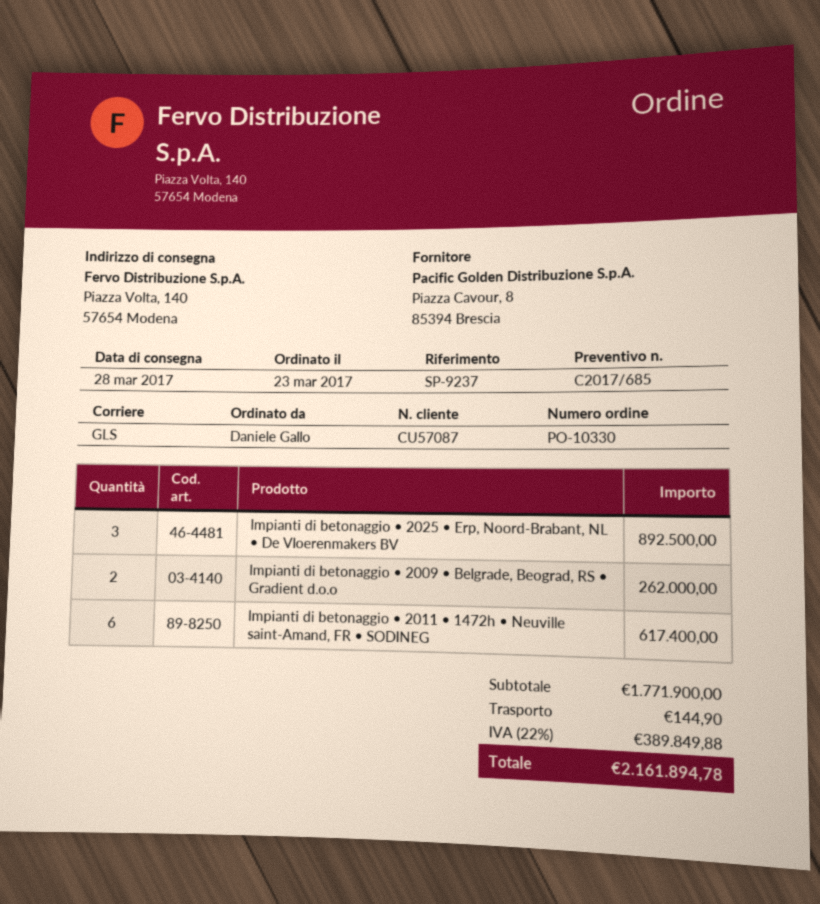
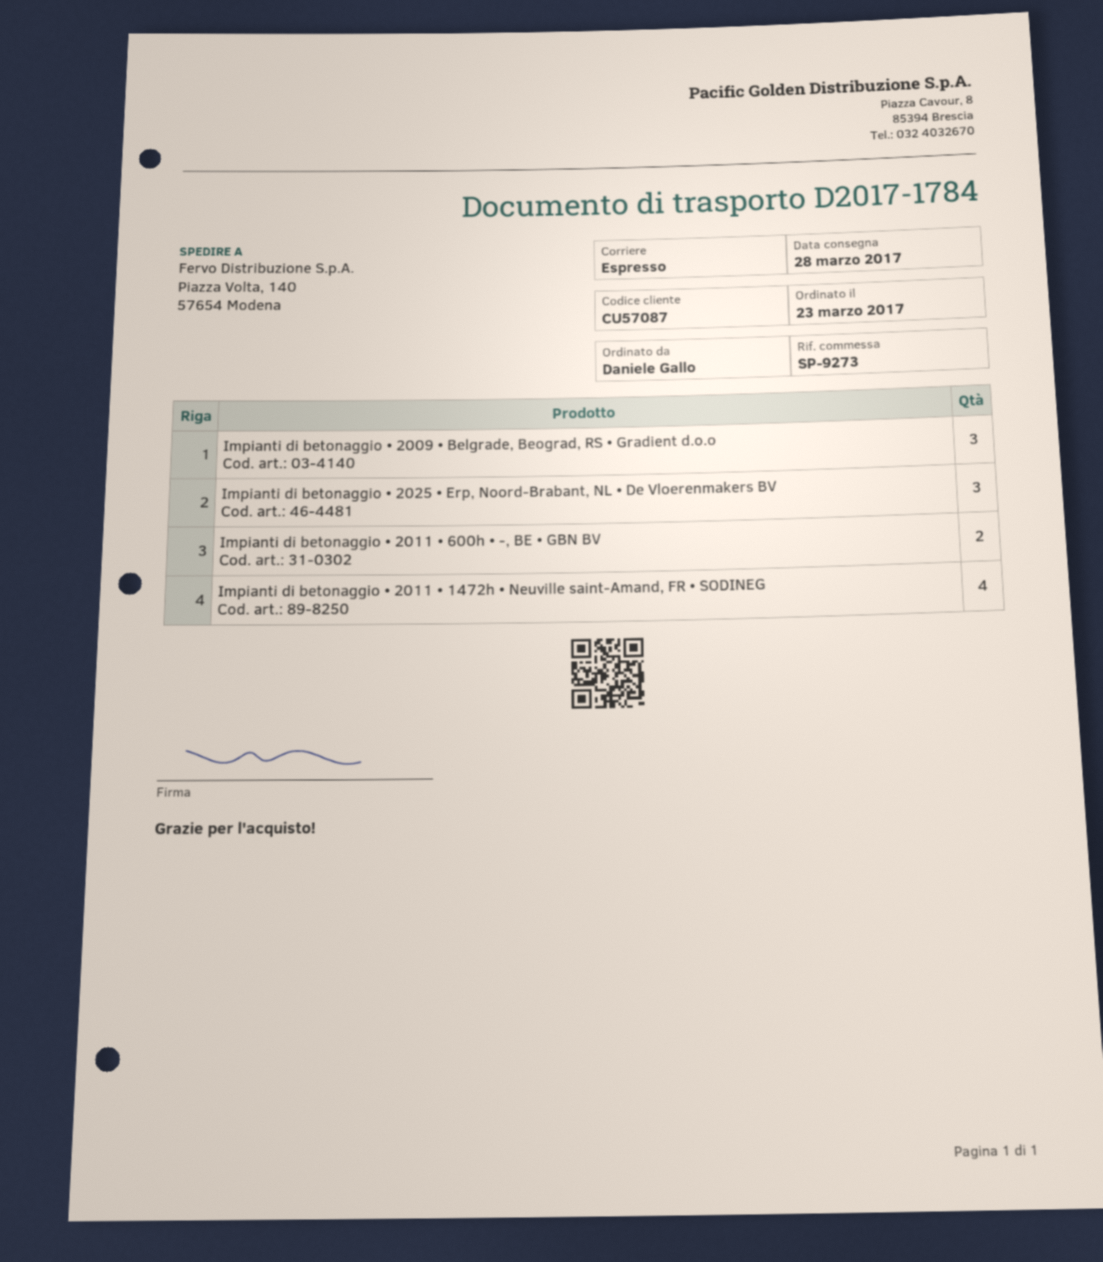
reference: SP-9237 -> SP-9273
shipping method: GLS -> express
Impianti di betonaggio • 2009 • Belgrade, Beograd, RS • Gradient d.o.o: 2 -> 3
Impianti di betonaggio • 2011 • 1472h • Neuville saint-Amand, FR • SODINEG: 6 -> 4
Impianti di betonaggio • 2011 • 600h • -, BE • GBN BV: none -> 2

